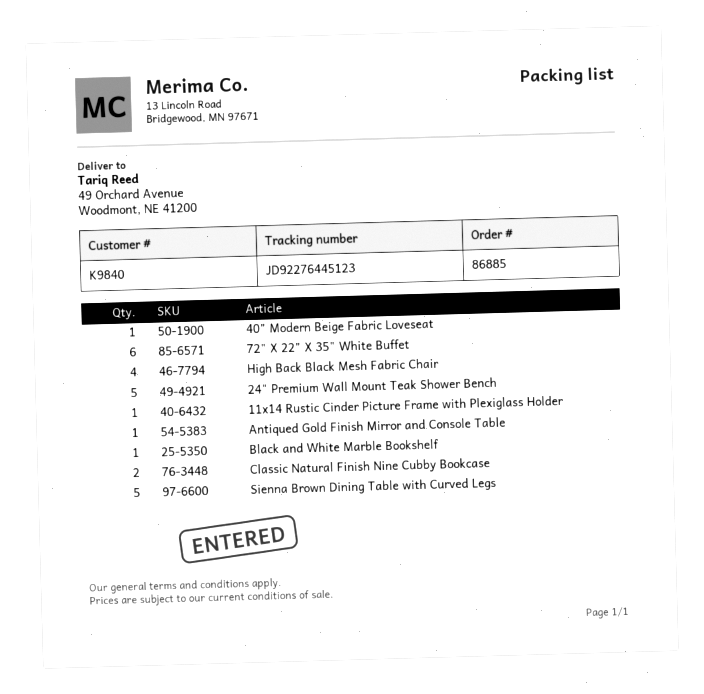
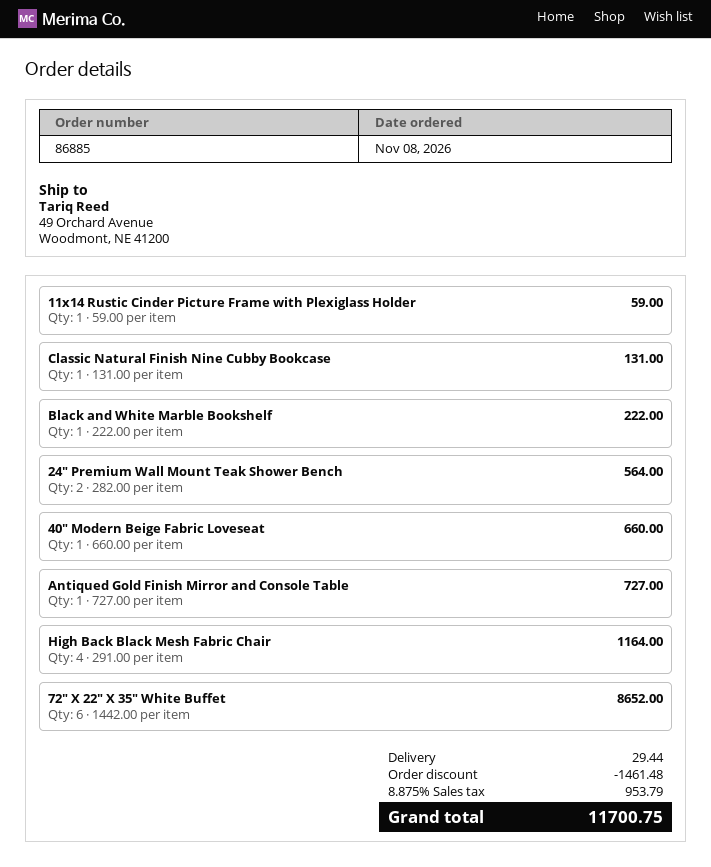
24" Premium Wall Mount Teak Shower Bench: 5 -> 2
Classic Natural Finish Nine Cubby Bookcase: 2 -> 1
Sienna Brown Dining Table with Curved Legs: 5 -> none

